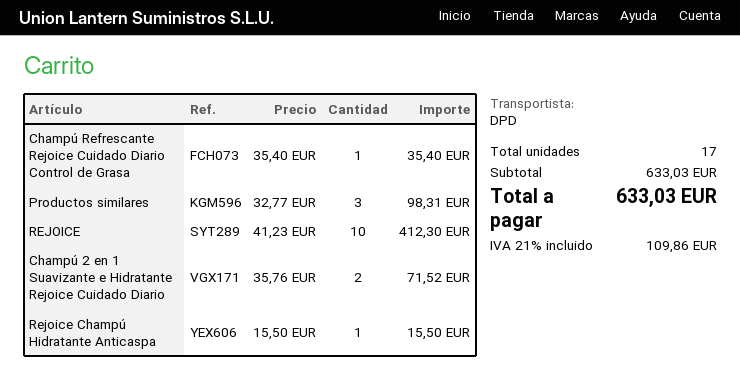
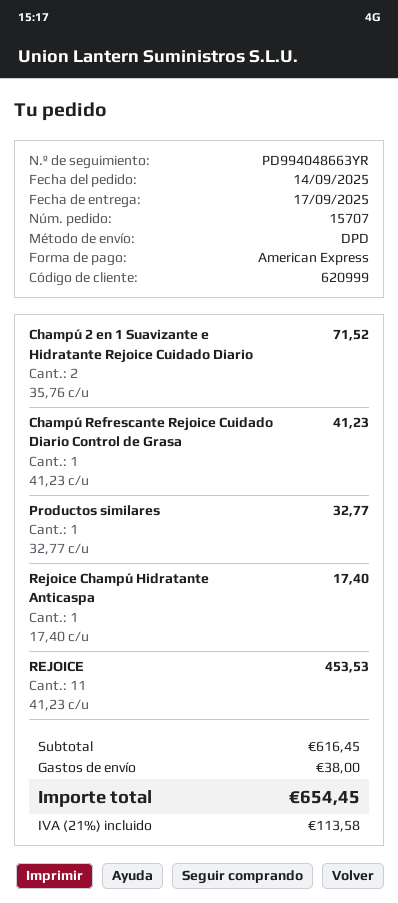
Champú Refrescante Rejoice Cuidado Diario Control de Grasa: 1 x 35.40 = 35.40 -> 1 x 41.23 = 41.23
Productos similares: 3 x 32.77 = 98.31 -> 1 x 32.77 = 32.77
REJOICE: 10 x 41.23 = 412.30 -> 11 x 41.23 = 453.53
Rejoice Champú Hidratante Anticaspa: 1 x 15.50 = 15.50 -> 1 x 17.40 = 17.40
subtotal: 633.03 -> 616.45
shipping: none -> 38.00
tax: 21% = 109.86 -> 21% = 113.58
total: 633.03 -> 654.45

